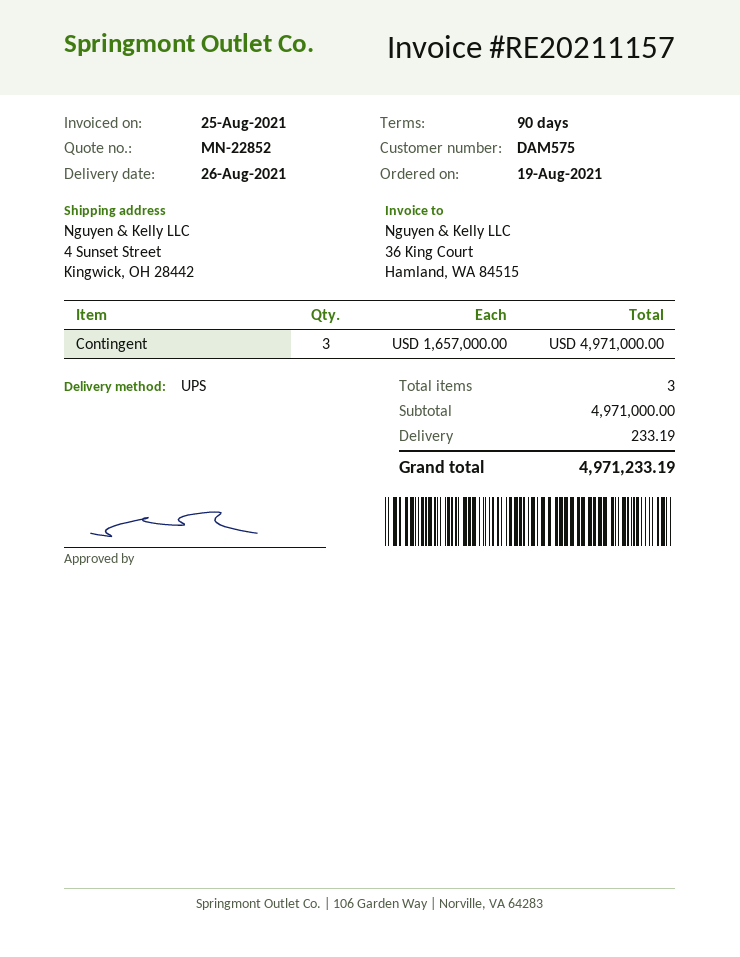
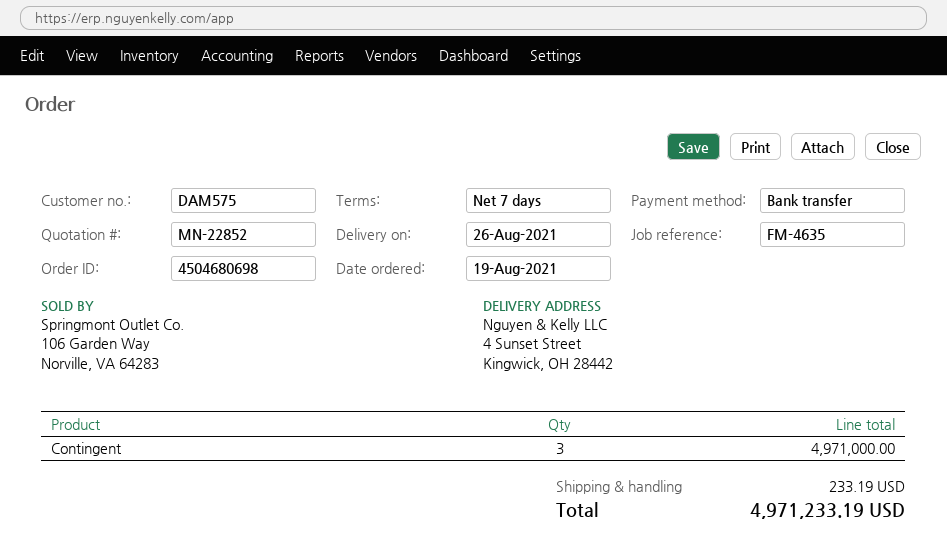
payment terms: 90 days -> 7 days

